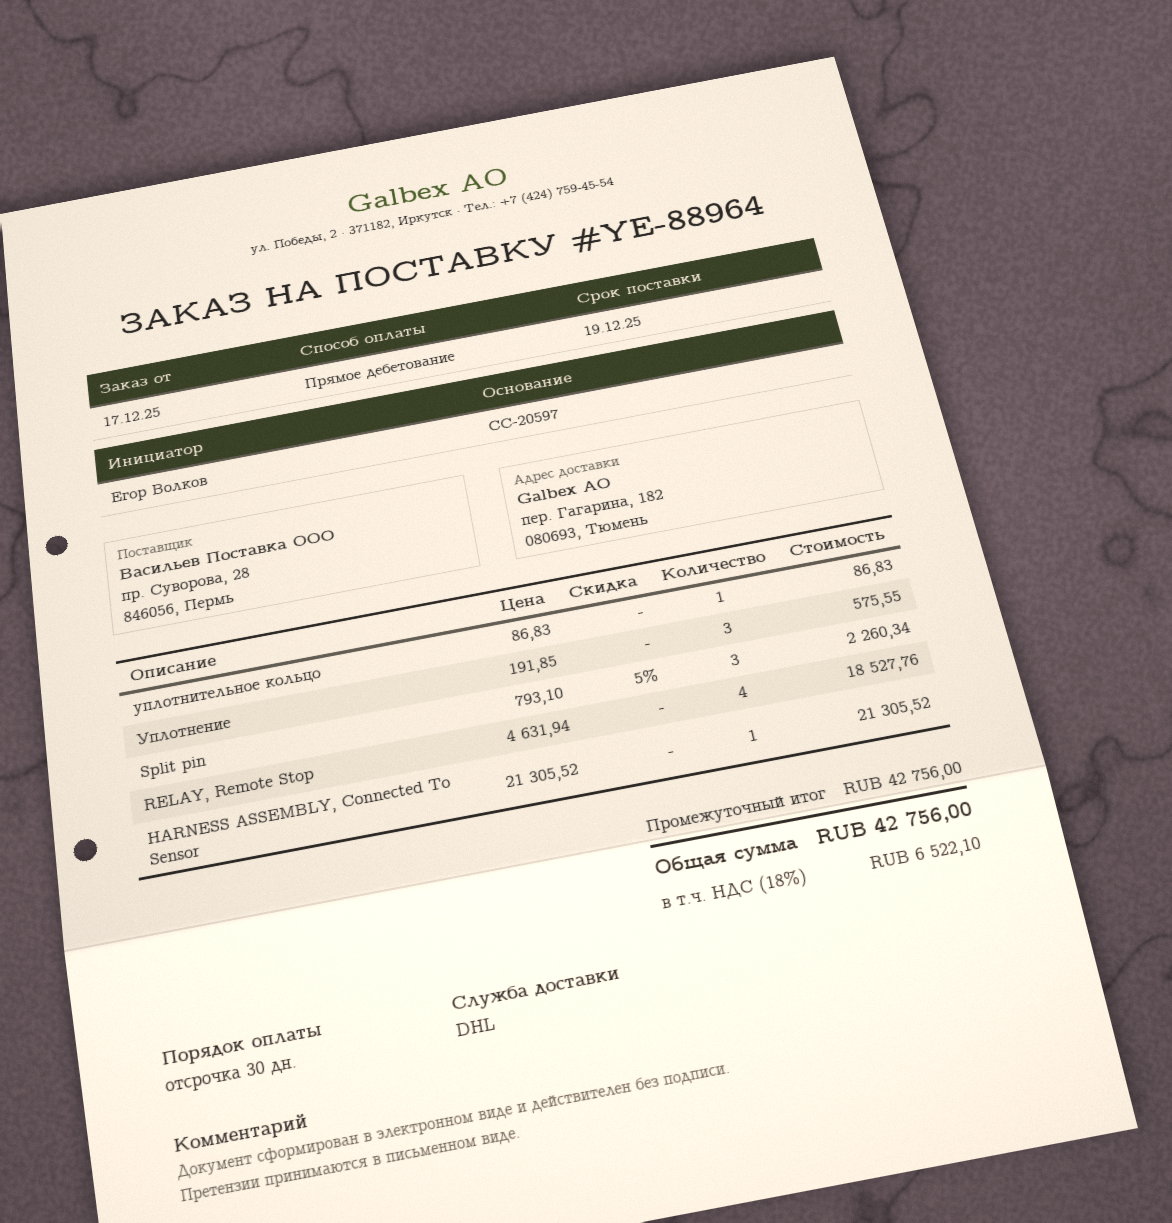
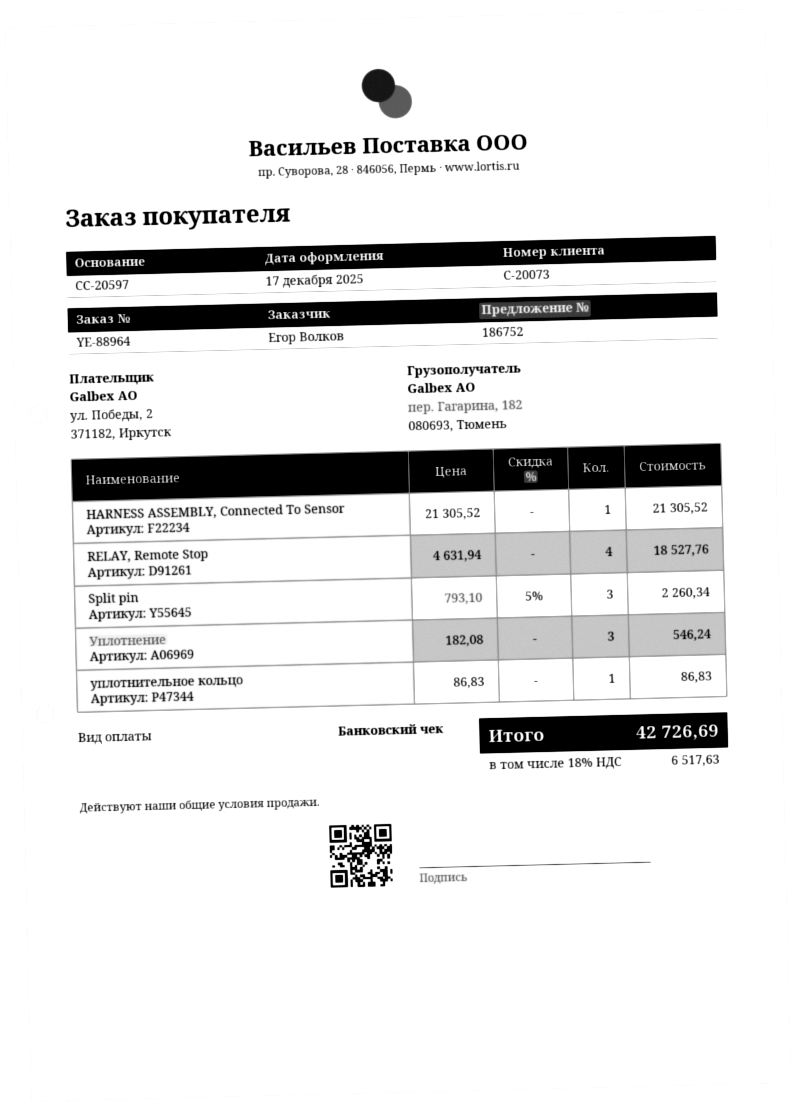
payment method: direct debit -> cheque
Уплотнение: 3 x 191.85 = 575.55 -> 3 x 182.08 = 546.24
tax: 18% = 6522.10 -> 18% = 6517.63
total: 42756.00 -> 42726.69

